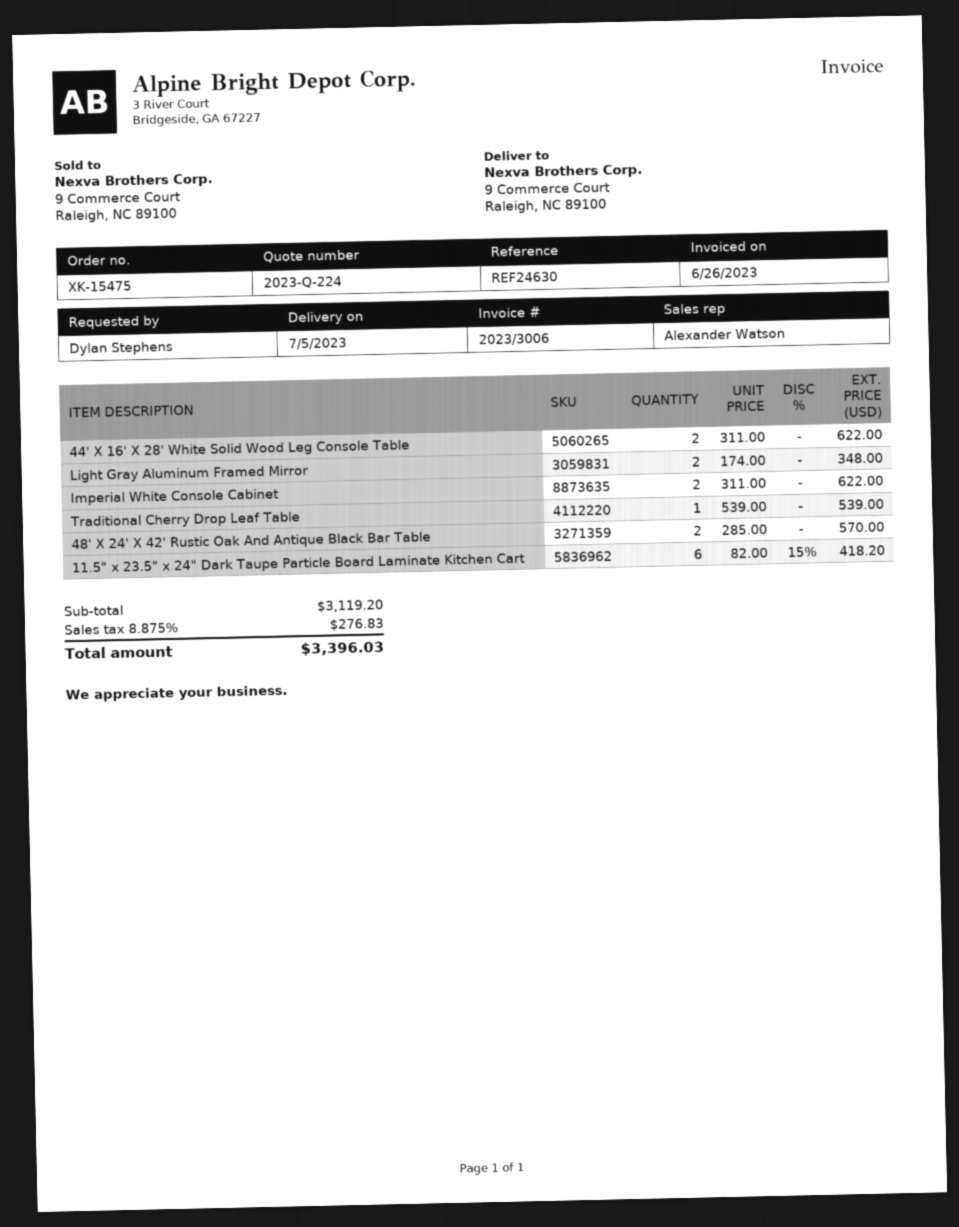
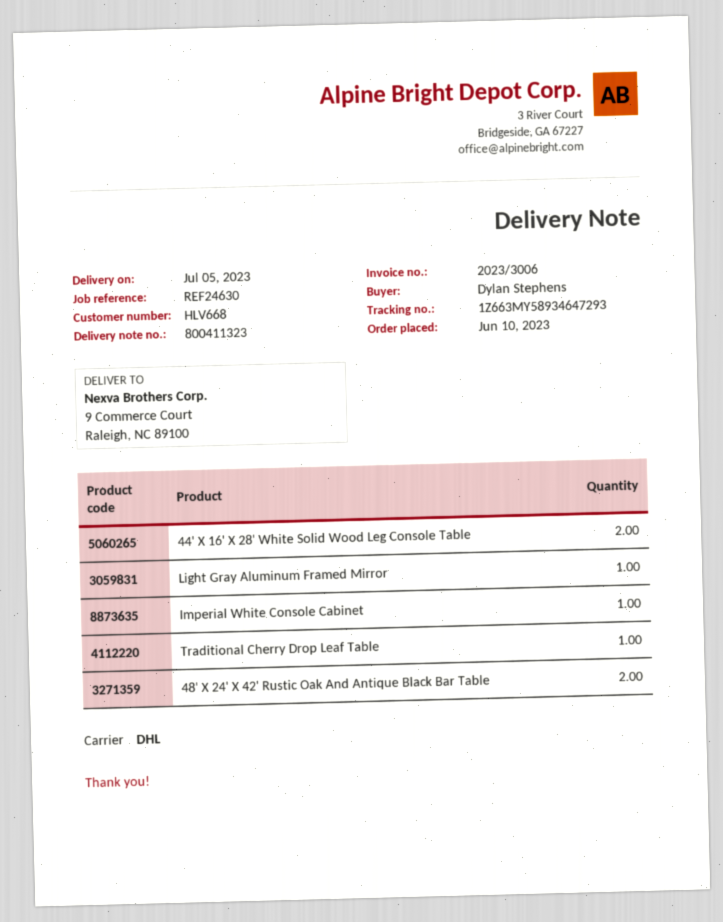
Light Gray Aluminum Framed Mirror: 2 -> 1
Imperial White Console Cabinet: 2 -> 1
11.5" x 23.5" x 24" Dark Taupe Particle Board Laminate Kitchen Cart: 6 -> none

